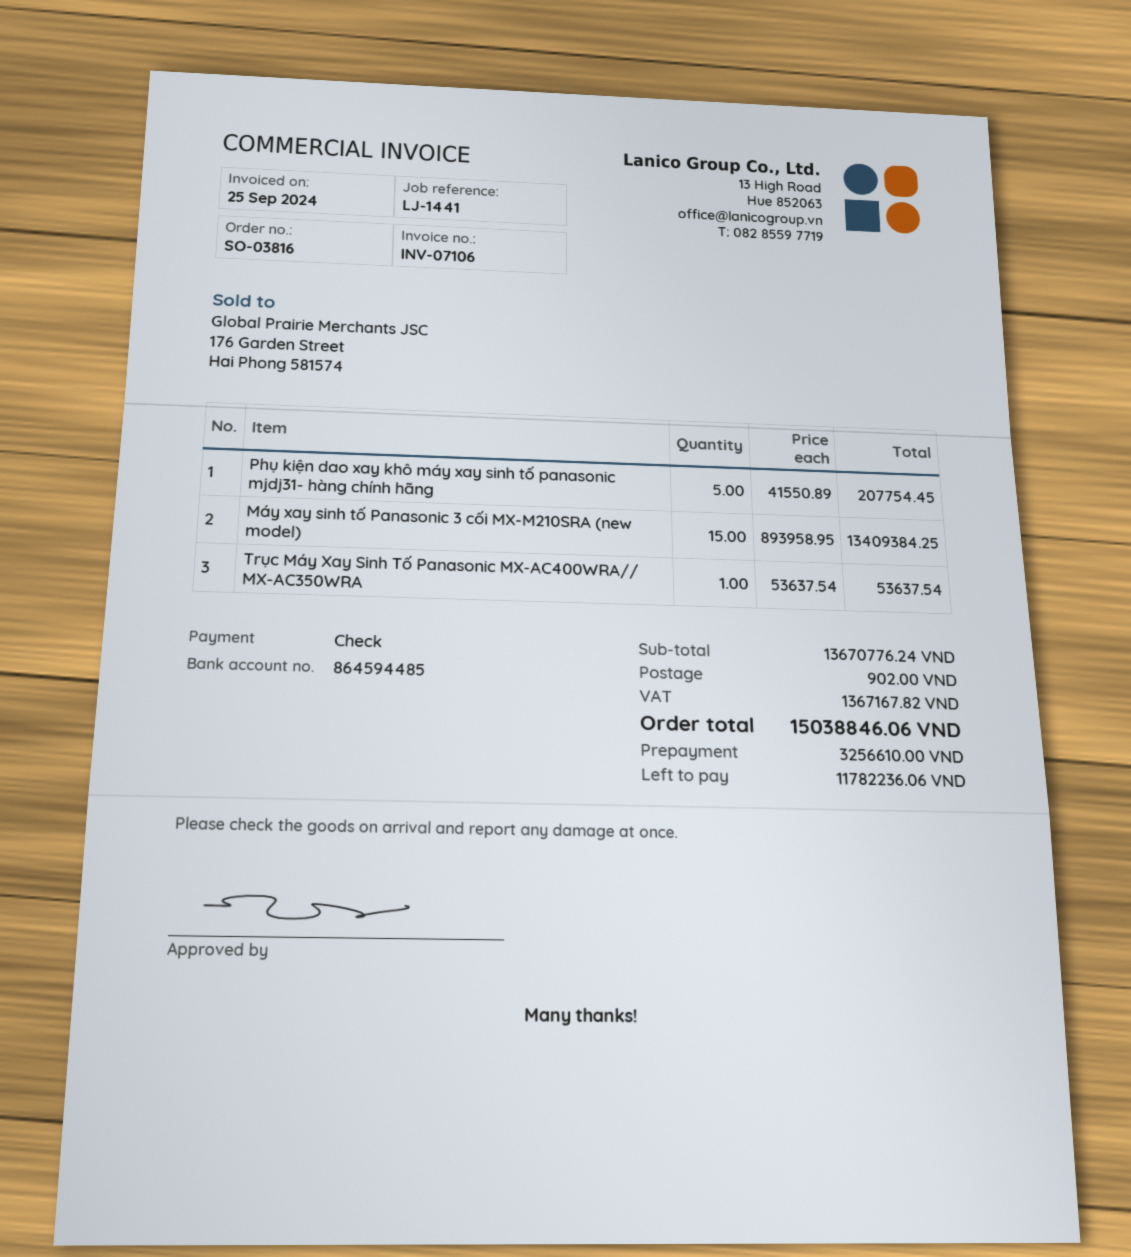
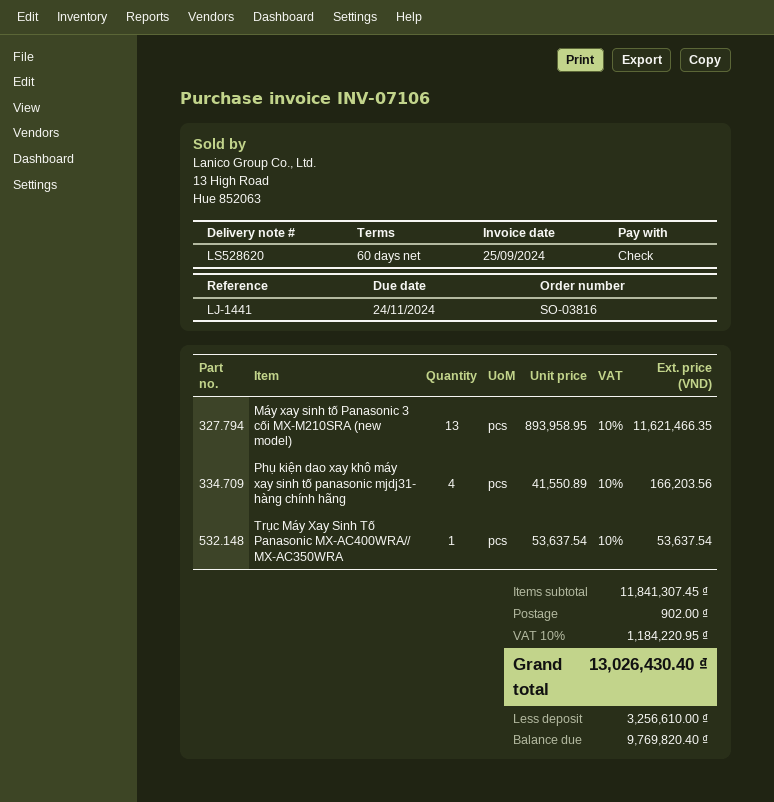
Phụ kiện dao xay khô máy xay sinh tố panasonic mjdj31- hàng chính hãng: 5 x 41550.89 = 207754.45 -> 4 x 41550.89 = 166203.56
Máy xay sinh tố Panasonic 3 cối MX-M210SRA (new model): 15 x 893958.95 = 13409384.25 -> 13 x 893958.95 = 11621466.35
subtotal: 13670776.24 -> 11841307.45
tax: 1367167.82 -> 1184220.95
total: 15038846.06 -> 13026430.40
balance: 11782236.06 -> 9769820.40

